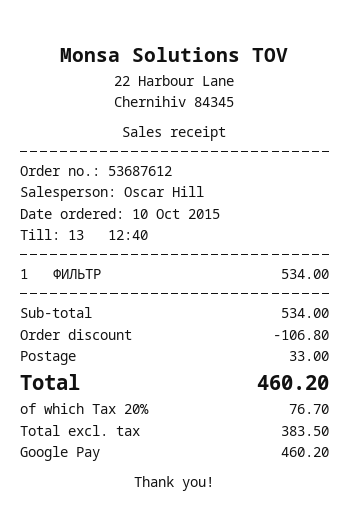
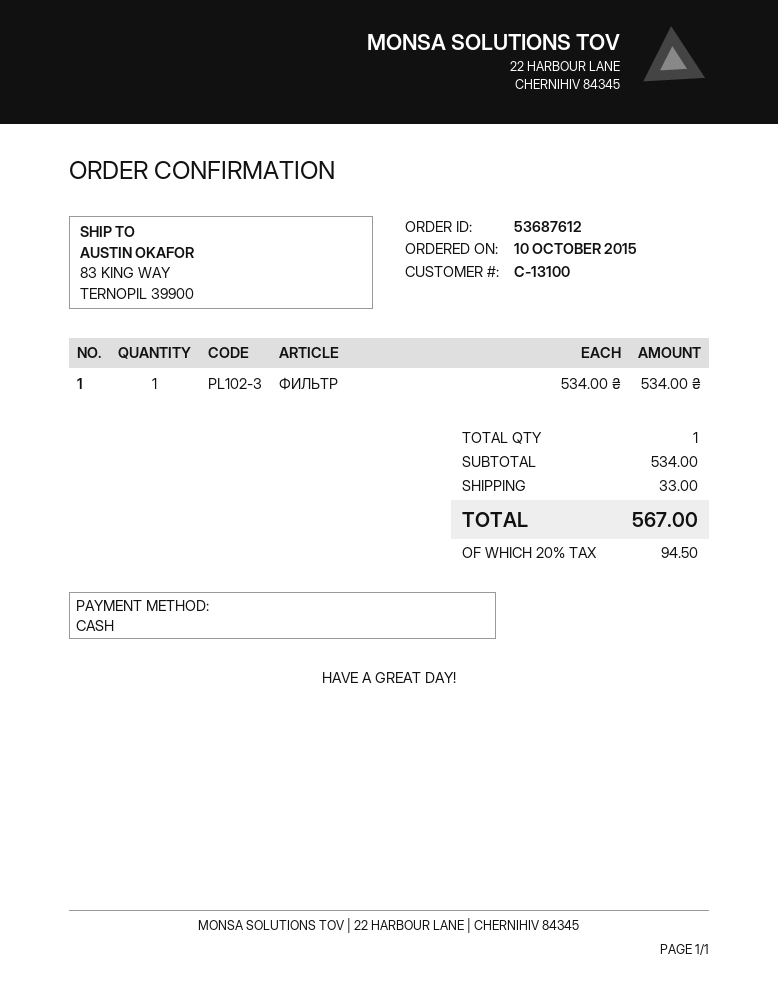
payment method: Google Pay -> cash
discount: 106.80 -> none
tax: 20% = 76.70 -> 20% = 94.50
total: 460.20 -> 567.00

